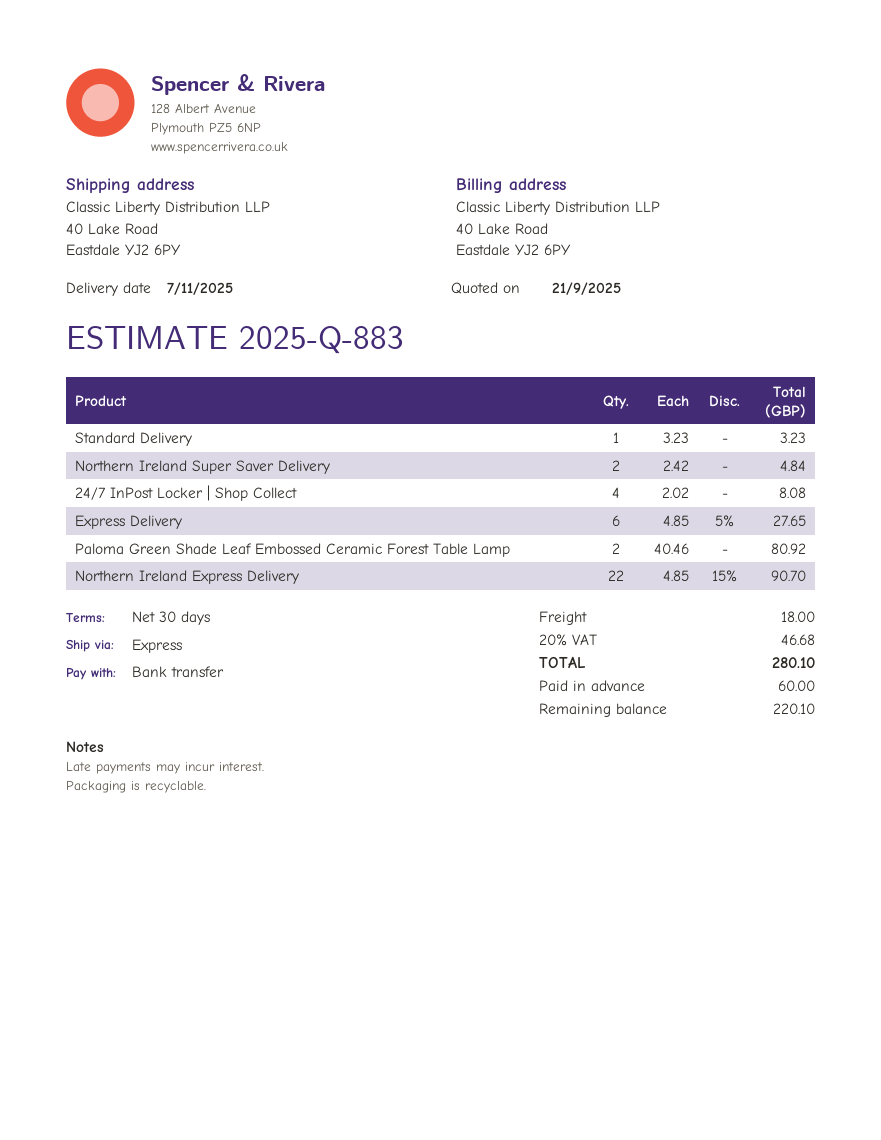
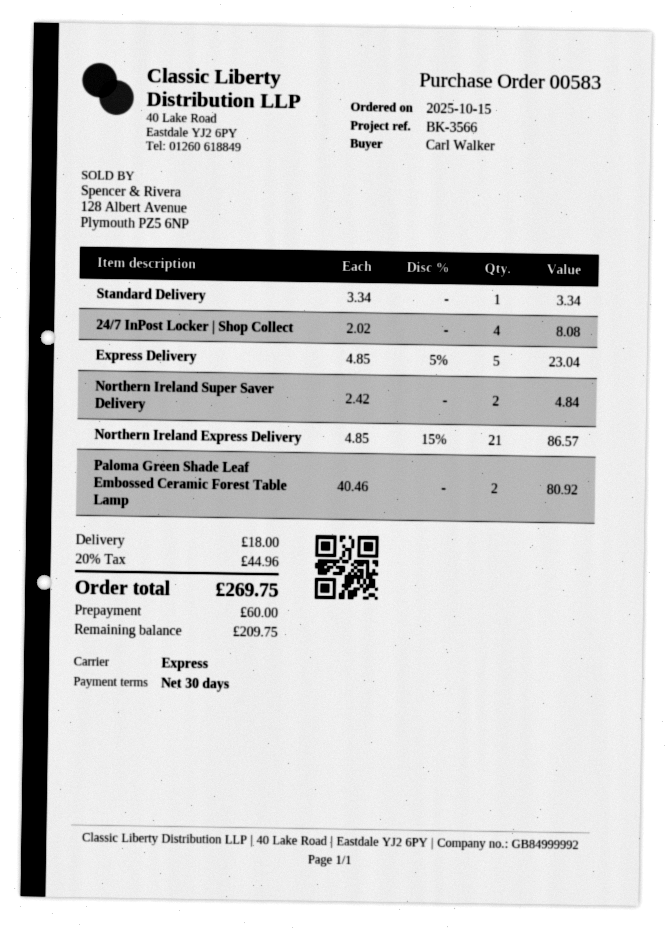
Standard Delivery: 1 x 3.23 = 3.23 -> 1 x 3.34 = 3.34
Express Delivery: 6 x 4.85 - 5% = 27.65 -> 5 x 4.85 - 5% = 23.04
Northern Ireland Express Delivery: 22 x 4.85 - 15% = 90.70 -> 21 x 4.85 - 15% = 86.57
tax: 20% = 46.68 -> 20% = 44.96
total: 280.10 -> 269.75
balance: 220.10 -> 209.75

